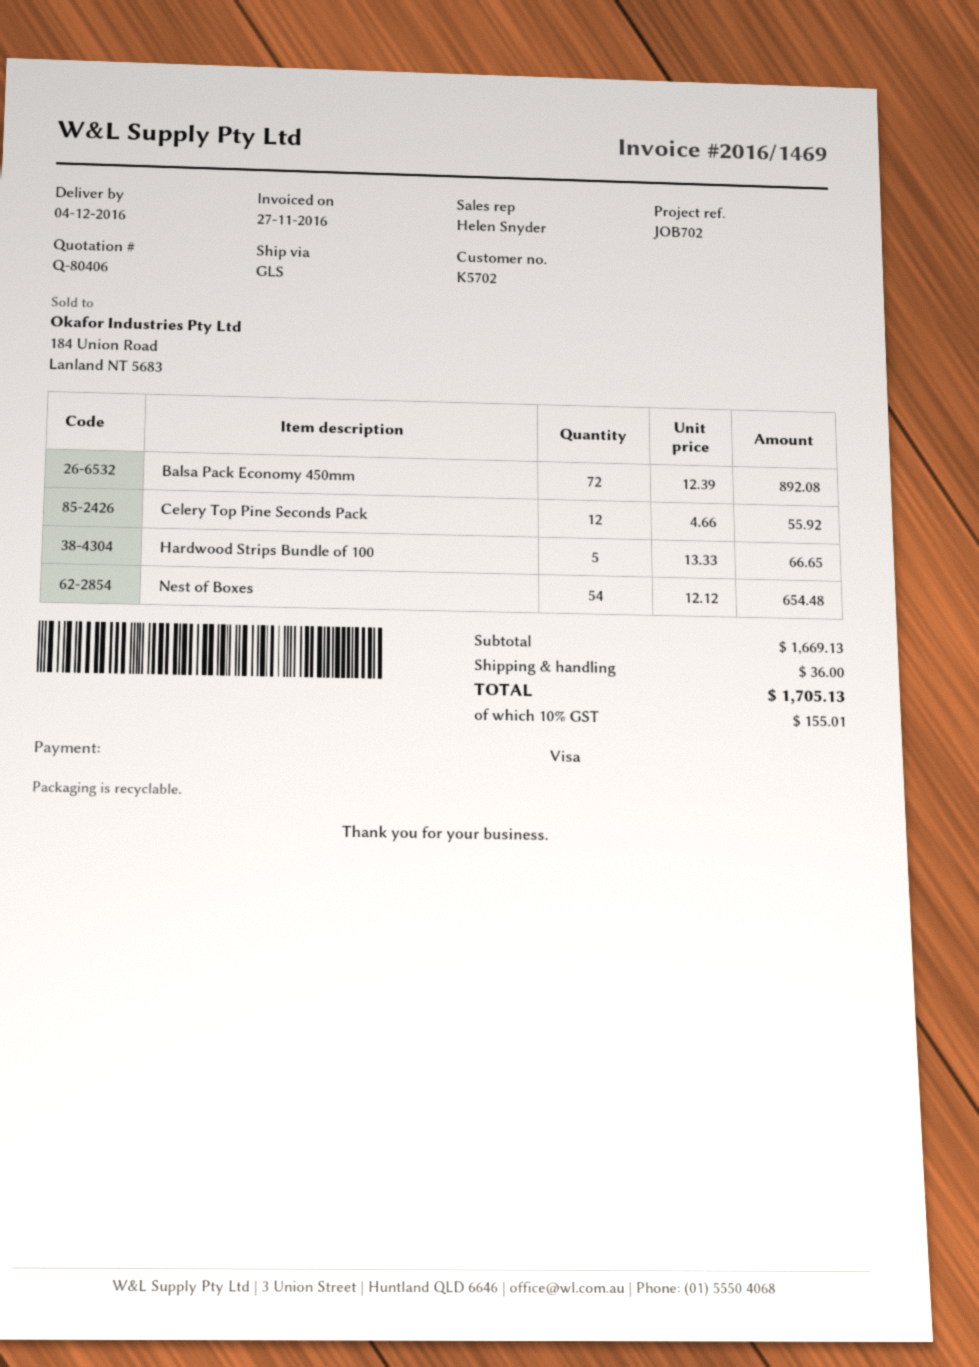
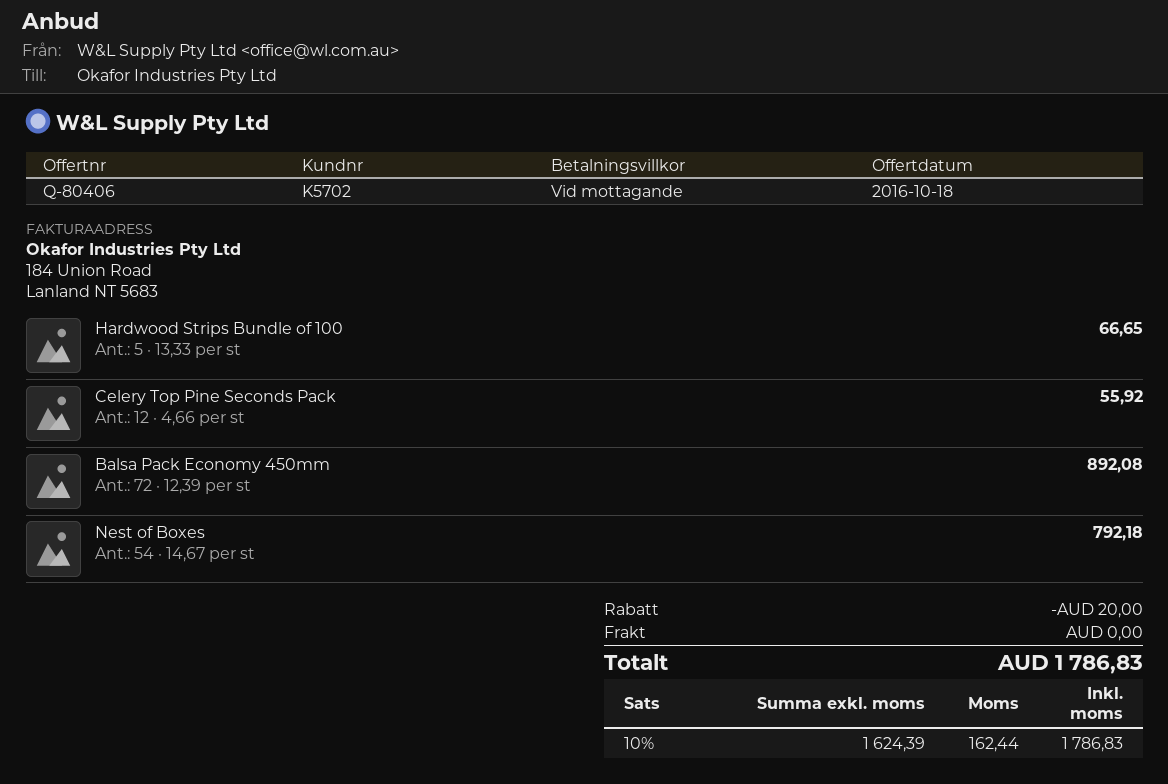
Nest of Boxes: 54 x 12.12 = 654.48 -> 54 x 14.67 = 792.18
discount: none -> 20.00
shipping: 36.00 -> 0.00
tax: 10% = 155.01 -> 10% = 162.44
total: 1705.13 -> 1786.83

